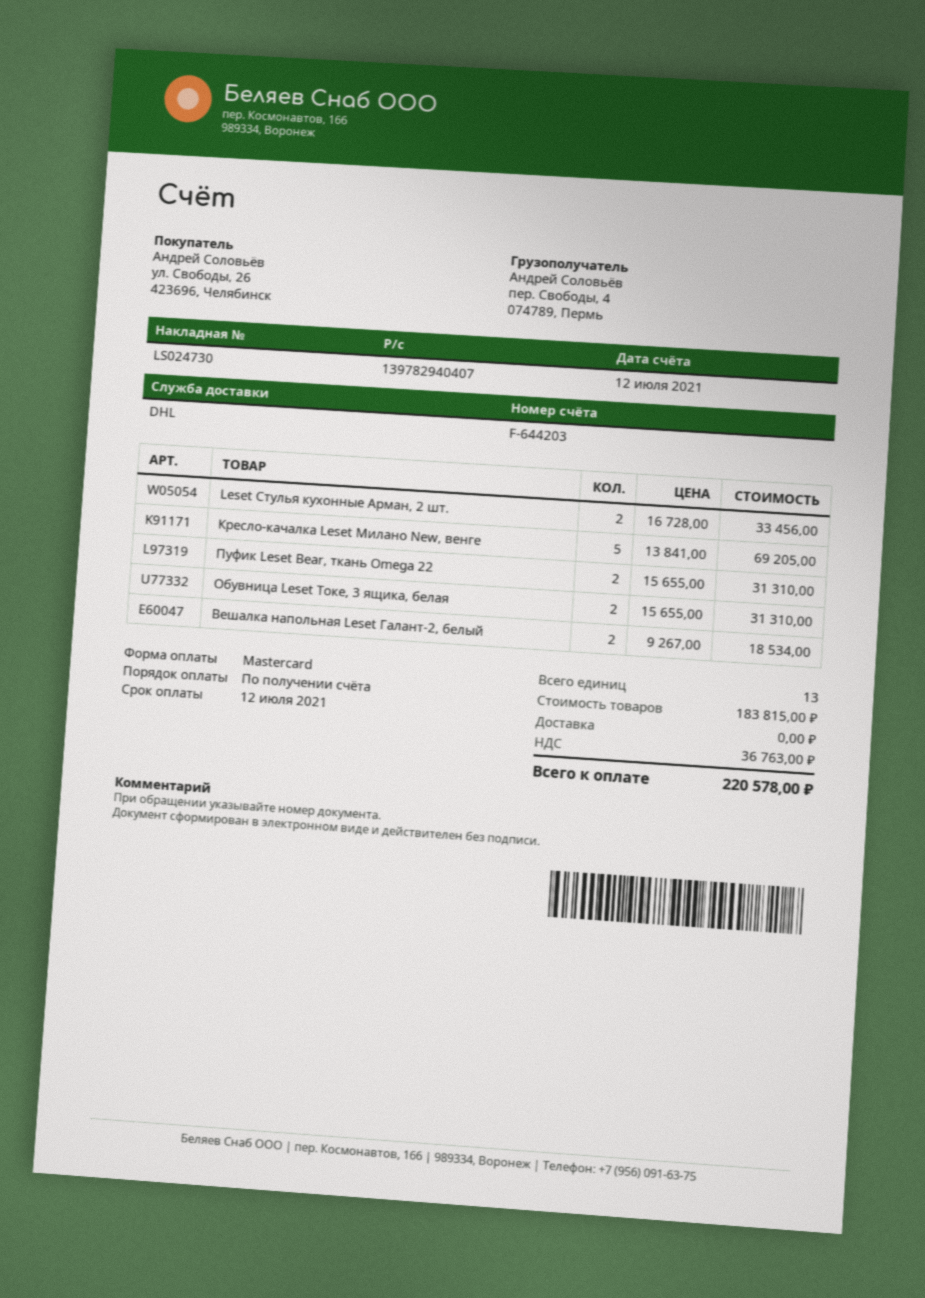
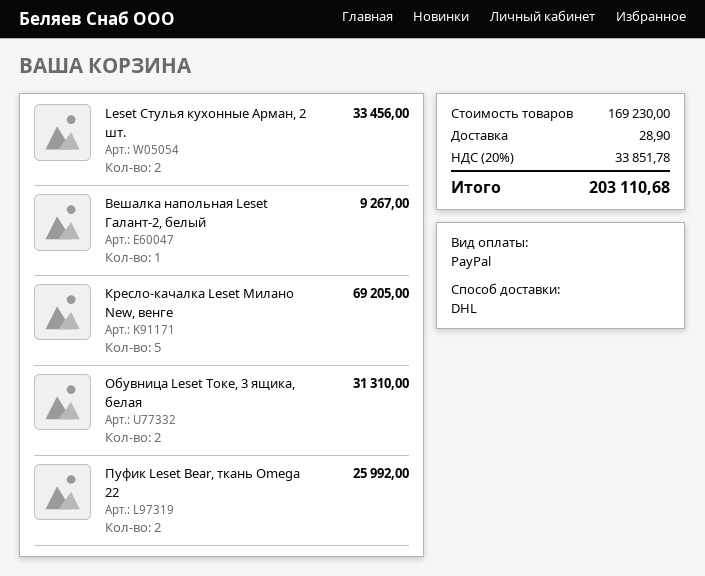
payment method: Mastercard -> PayPal
Пуфик Leset Bear, ткань Omega 22: 2 for 31310.00 -> 2 for 25992.00
Вешалка напольная Leset Галант-2, белый: 2 for 18534.00 -> 1 for 9267.00
subtotal: 183815.00 -> 169230.00
shipping: 0.00 -> 28.90
tax: 36763.00 -> 33851.78
total: 220578.00 -> 203110.68

